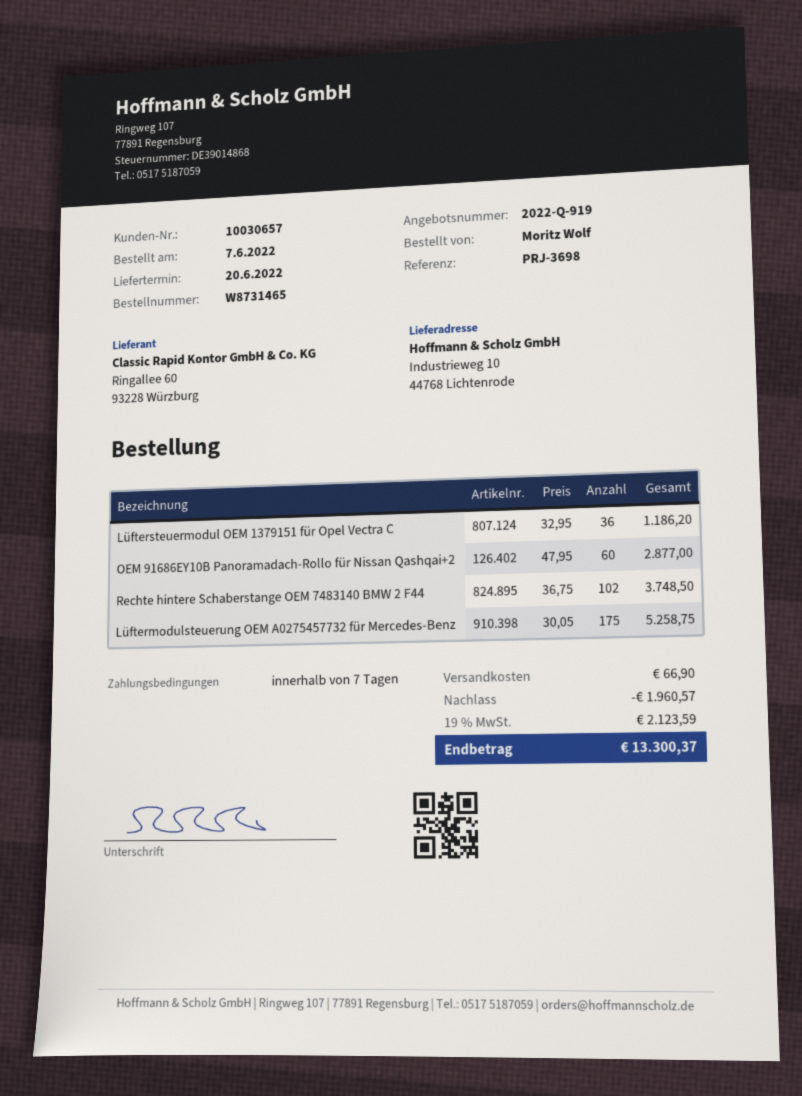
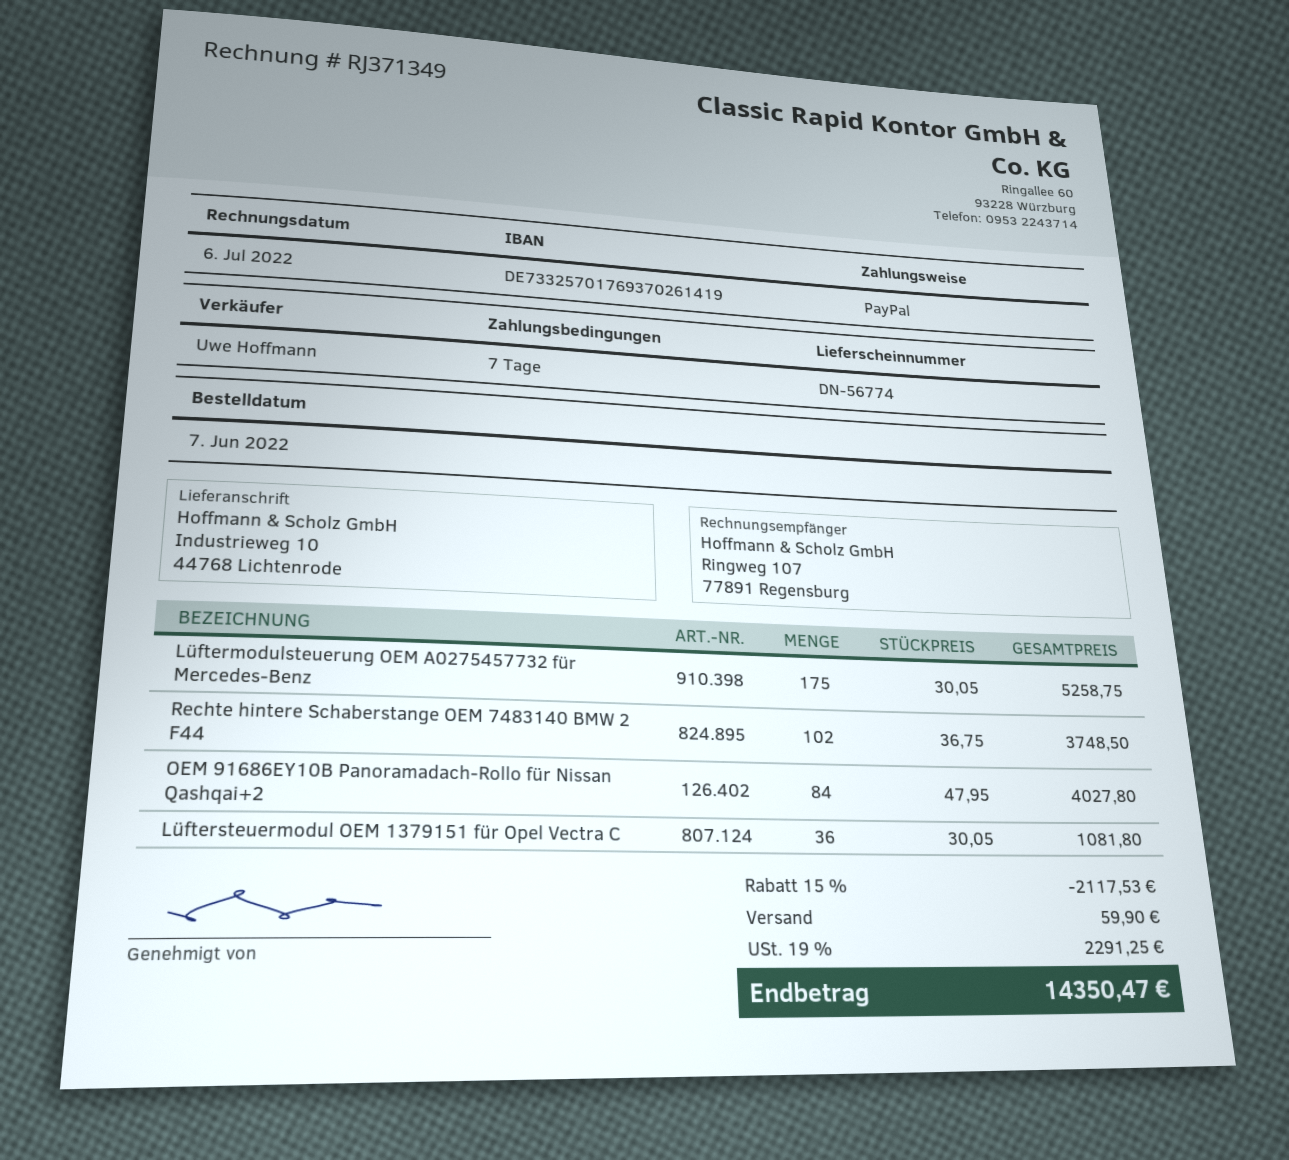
Lüftersteuermodul OEM 1379151 für Opel Vectra C: 36 x 32.95 = 1186.20 -> 36 x 30.05 = 1081.80
OEM 91686EY10B Panoramadach-Rollo für Nissan Qashqai+2: 60 x 47.95 = 2877.00 -> 84 x 47.95 = 4027.80
discount: 1960.57 -> 2117.53
shipping: 66.90 -> 59.90
tax: 19% = 2123.59 -> 19% = 2291.25
total: 13300.37 -> 14350.47

